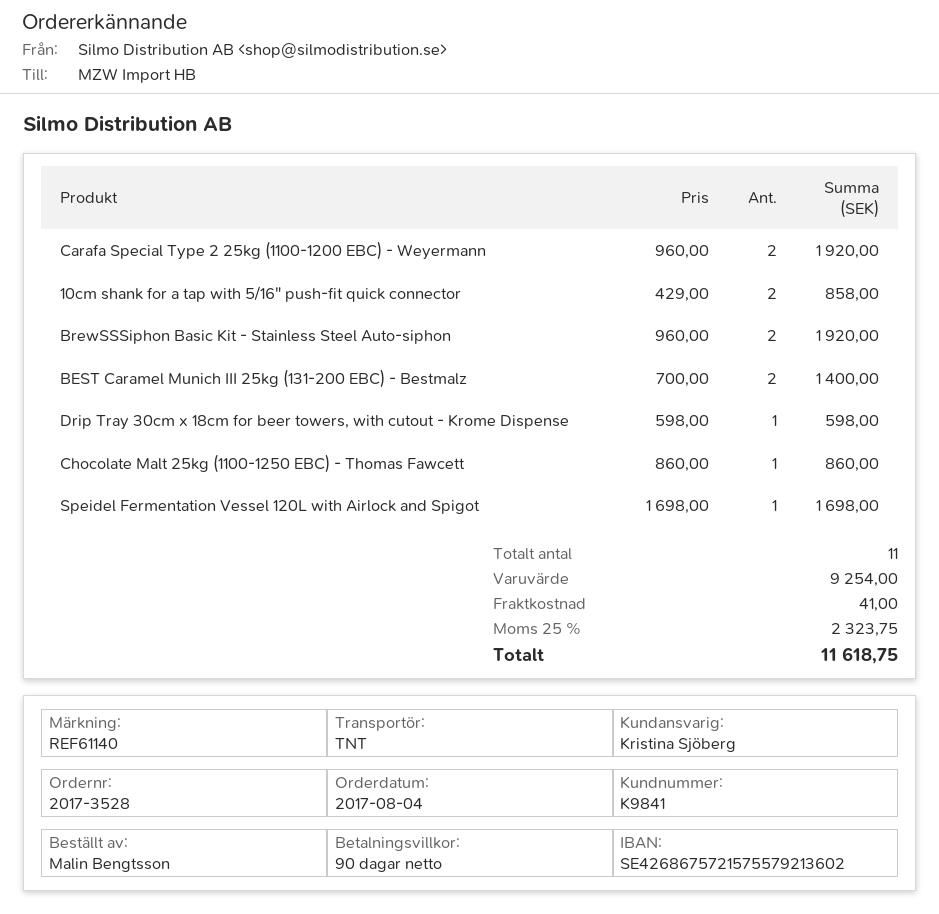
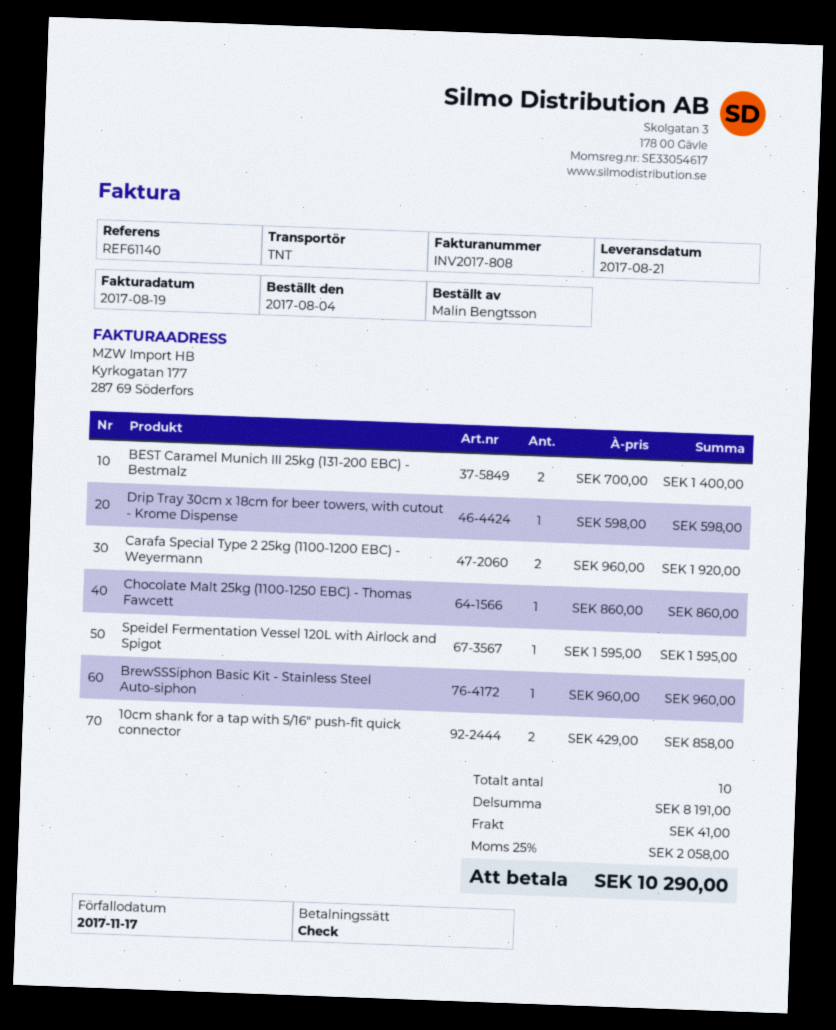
BrewSSSiphon Basic Kit - Stainless Steel Auto-siphon: 2 x 960.00 = 1920.00 -> 1 x 960.00 = 960.00
Speidel Fermentation Vessel 120L with Airlock and Spigot: 1 x 1698.00 = 1698.00 -> 1 x 1595.00 = 1595.00
total quantity: 11 -> 10
subtotal: 9254.00 -> 8191.00
tax: 25% = 2323.75 -> 25% = 2058.00
total: 11618.75 -> 10290.00

